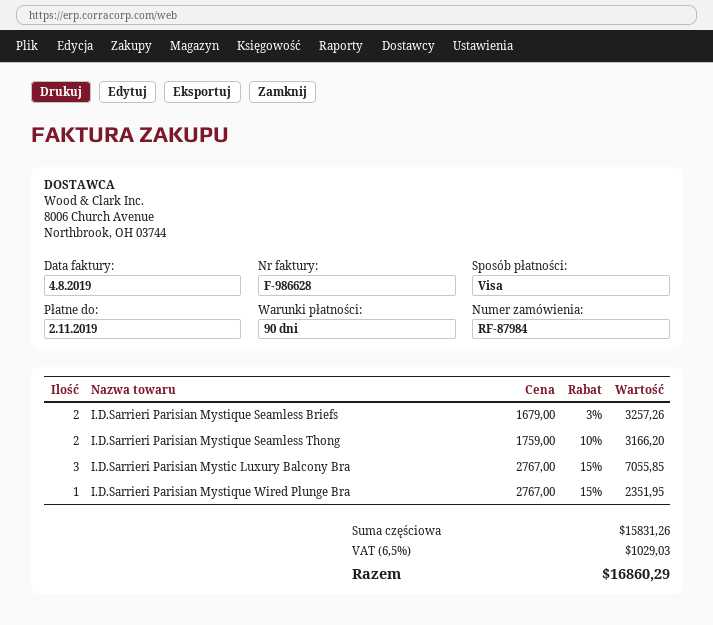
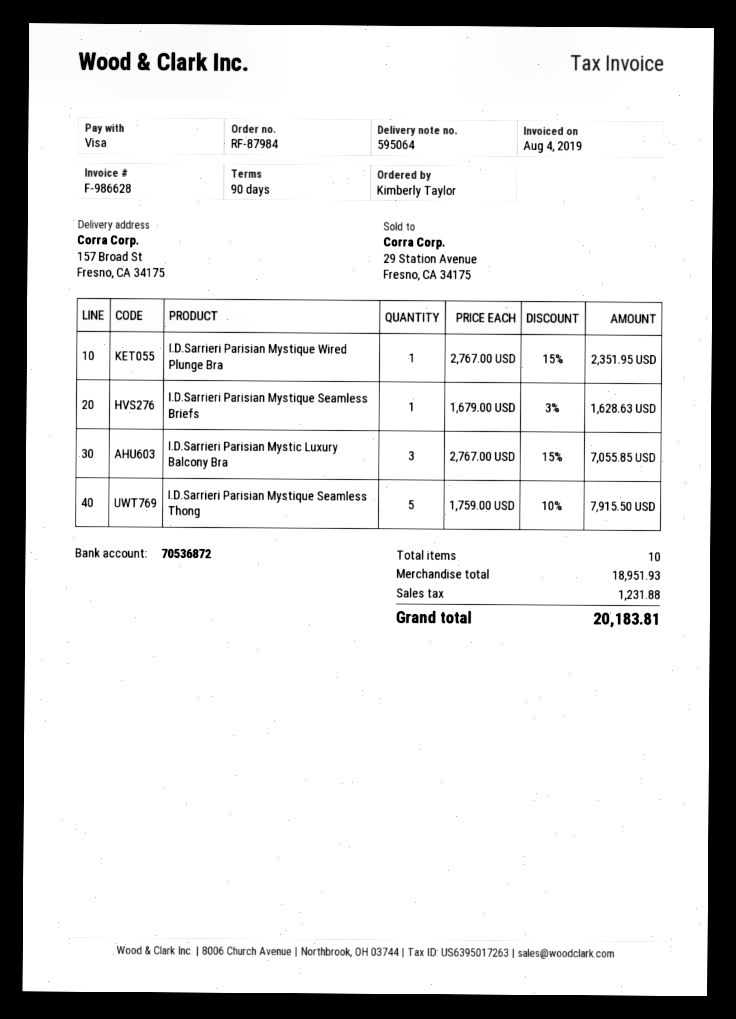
I.D.Sarrieri Parisian Mystique Seamless Briefs: 2 x 1679.00 - 3% = 3257.26 -> 1 x 1679.00 - 3% = 1628.63
I.D.Sarrieri Parisian Mystique Seamless Thong: 2 x 1759.00 - 10% = 3166.20 -> 5 x 1759.00 - 10% = 7915.50
subtotal: 15831.26 -> 18951.93
tax: 1029.03 -> 1231.88
total: 16860.29 -> 20183.81

